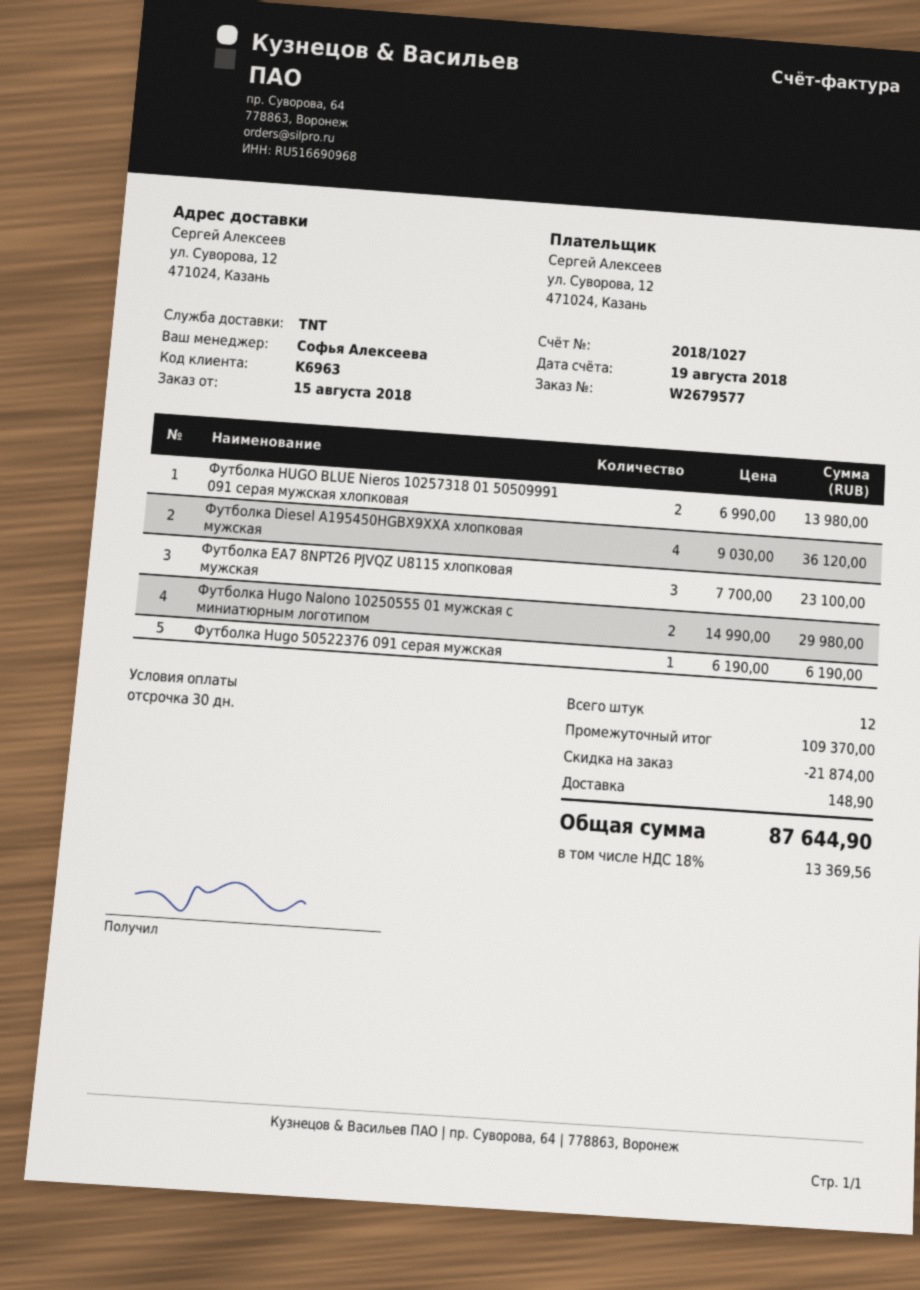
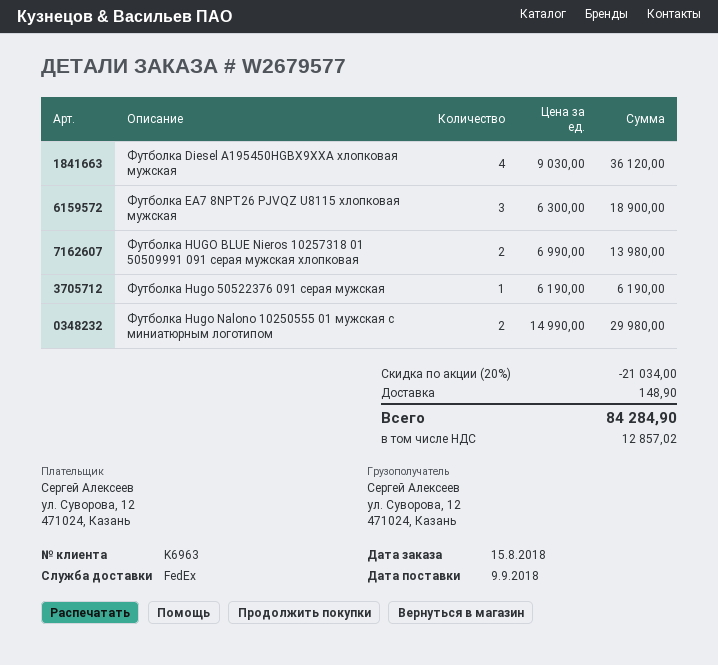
shipping method: TNT -> FedEx
Футболка EA7 8NPT26 PJVQZ U8115 хлопковая мужская: 3 x 7700.00 = 23100.00 -> 3 x 6300.00 = 18900.00
discount: 21874.00 -> 21034.00
tax: 13369.56 -> 12857.02
total: 87644.90 -> 84284.90

